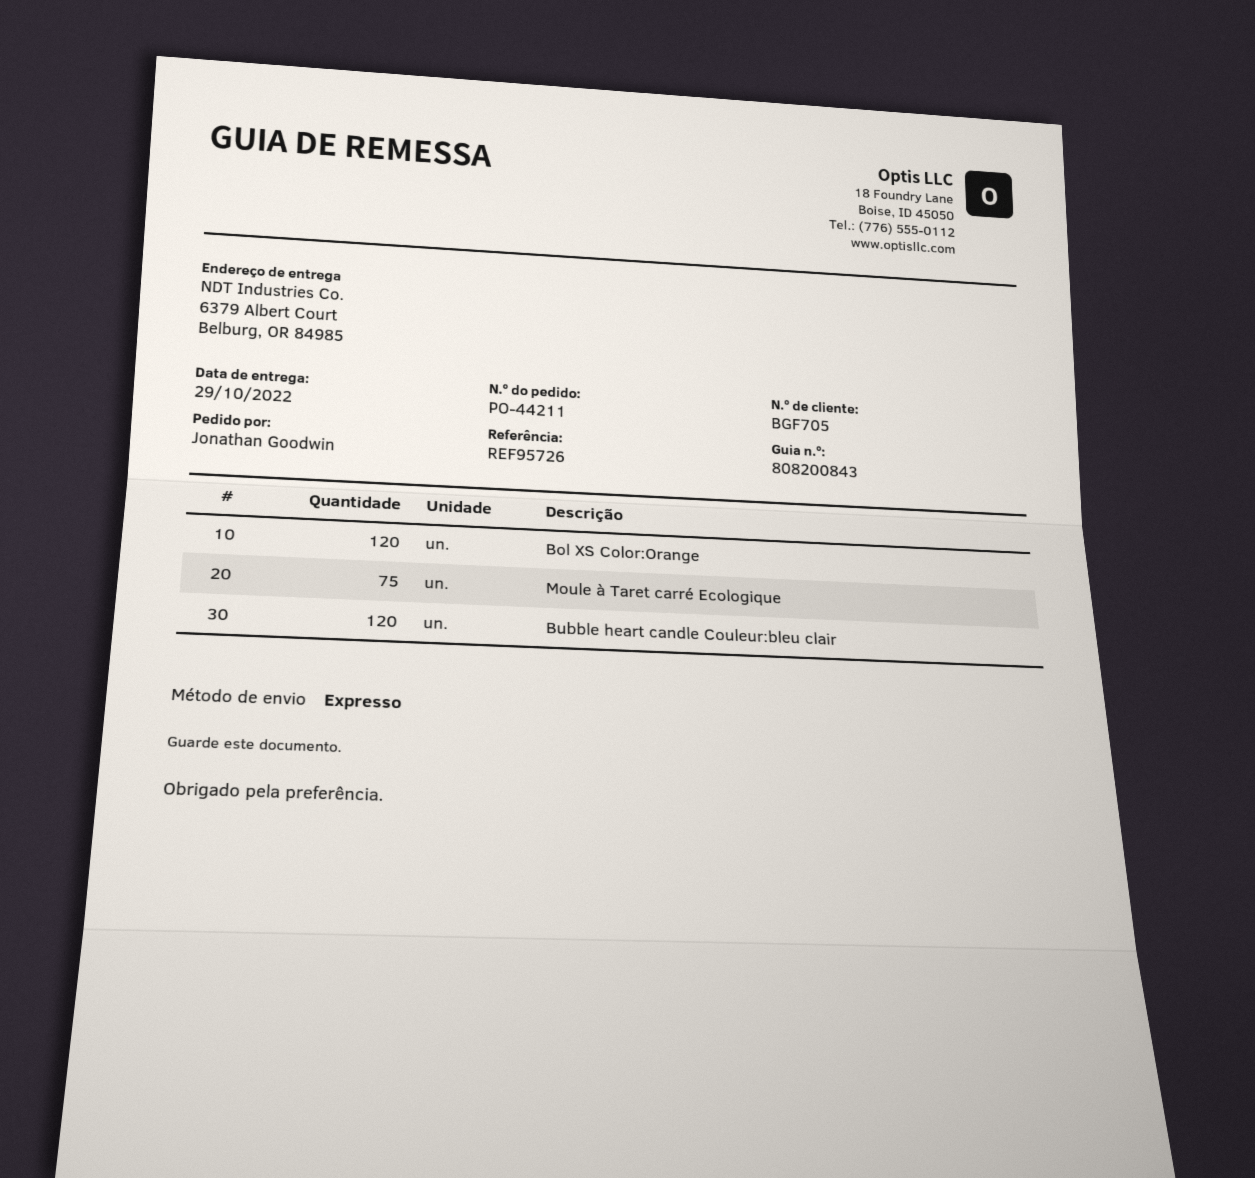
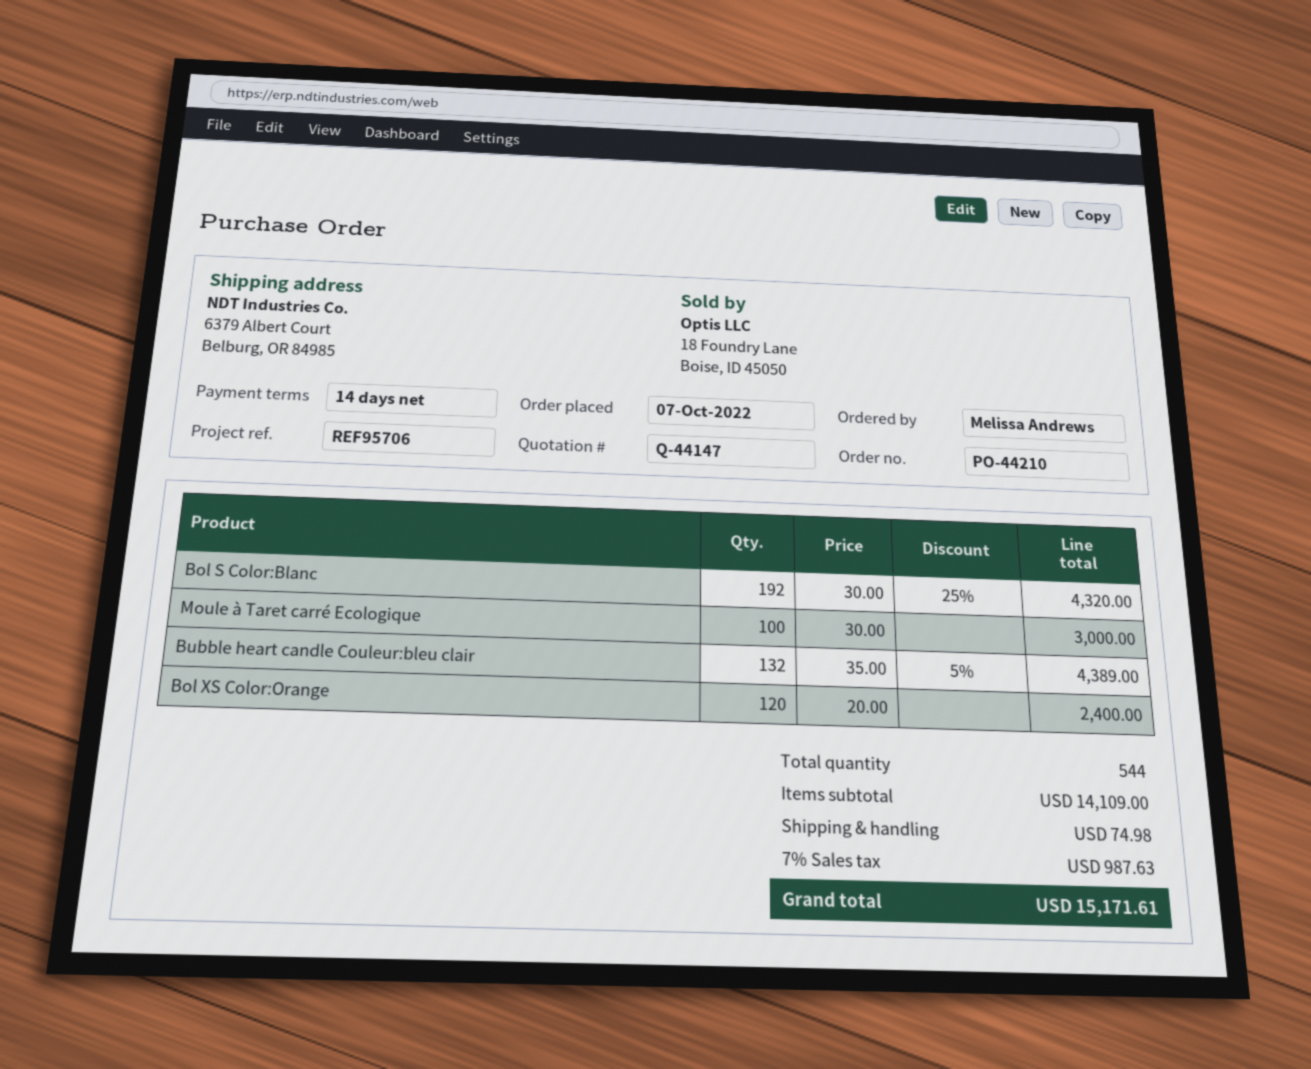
order number: PO-44211 -> PO-44210
reference: REF95726 -> REF95706
ordered by: Jonathan Goodwin -> Melissa Andrews
Moule à Taret carré Ecologique: 75 -> 100
Bubble heart candle Couleur:bleu clair: 120 -> 132
Bol S Color:Blanc: none -> 192

